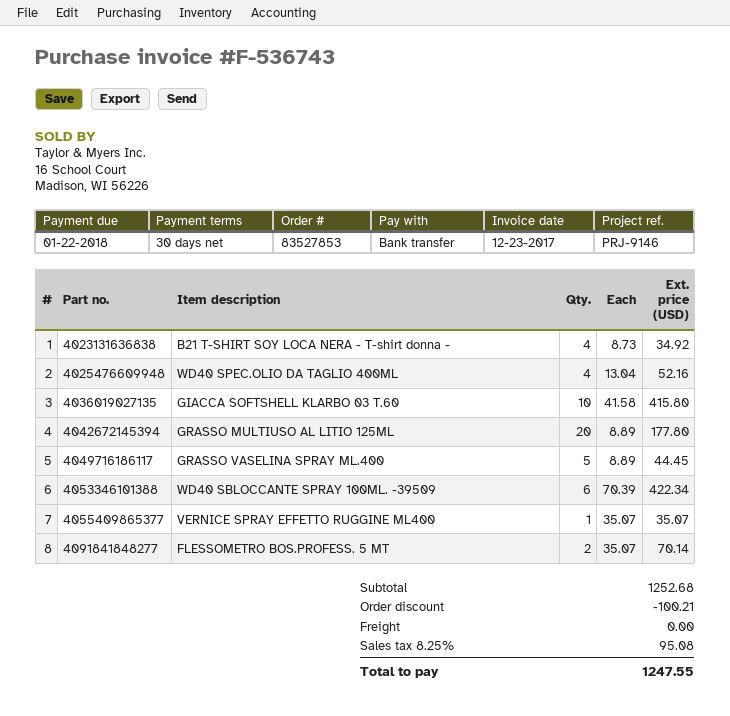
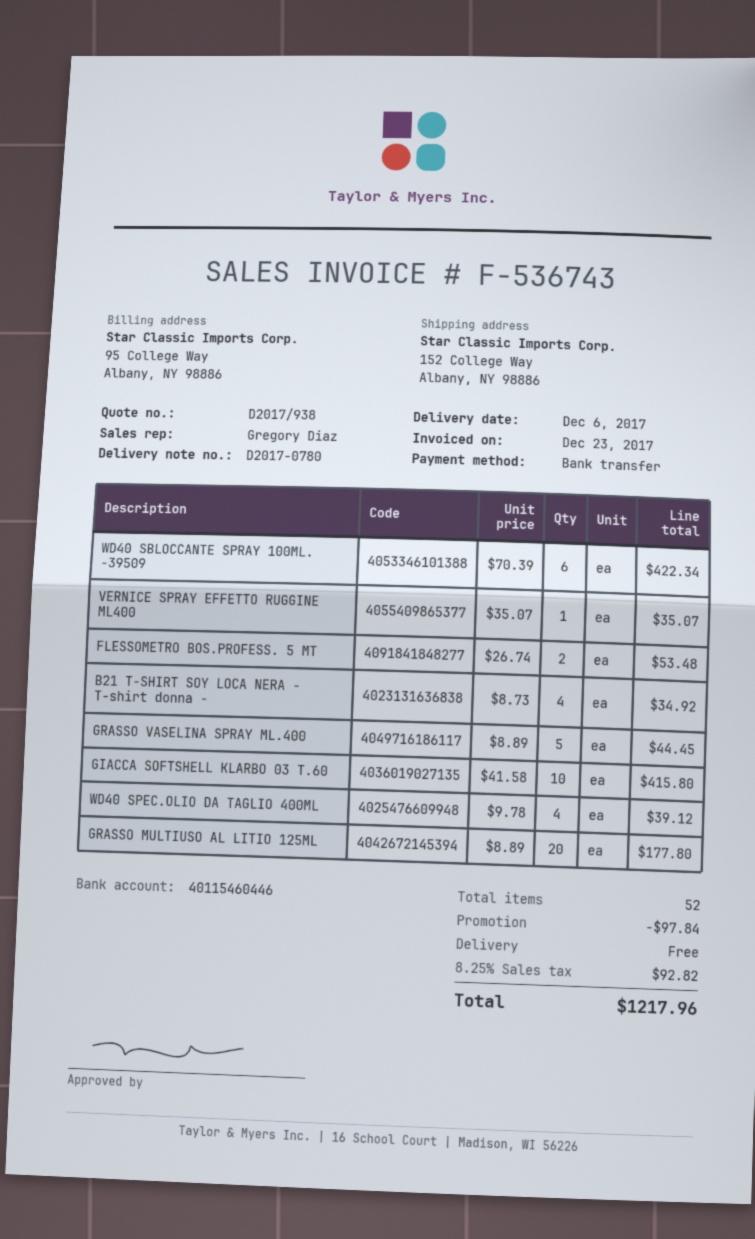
WD40 SPEC.OLIO DA TAGLIO 400ML: 4 x 13.04 = 52.16 -> 4 x 9.78 = 39.12
FLESSOMETRO BOS.PROFESS. 5 MT: 2 x 35.07 = 70.14 -> 2 x 26.74 = 53.48
discount: 100.21 -> 97.84
tax: 8.25% = 95.08 -> 8.25% = 92.82
total: 1247.55 -> 1217.96

